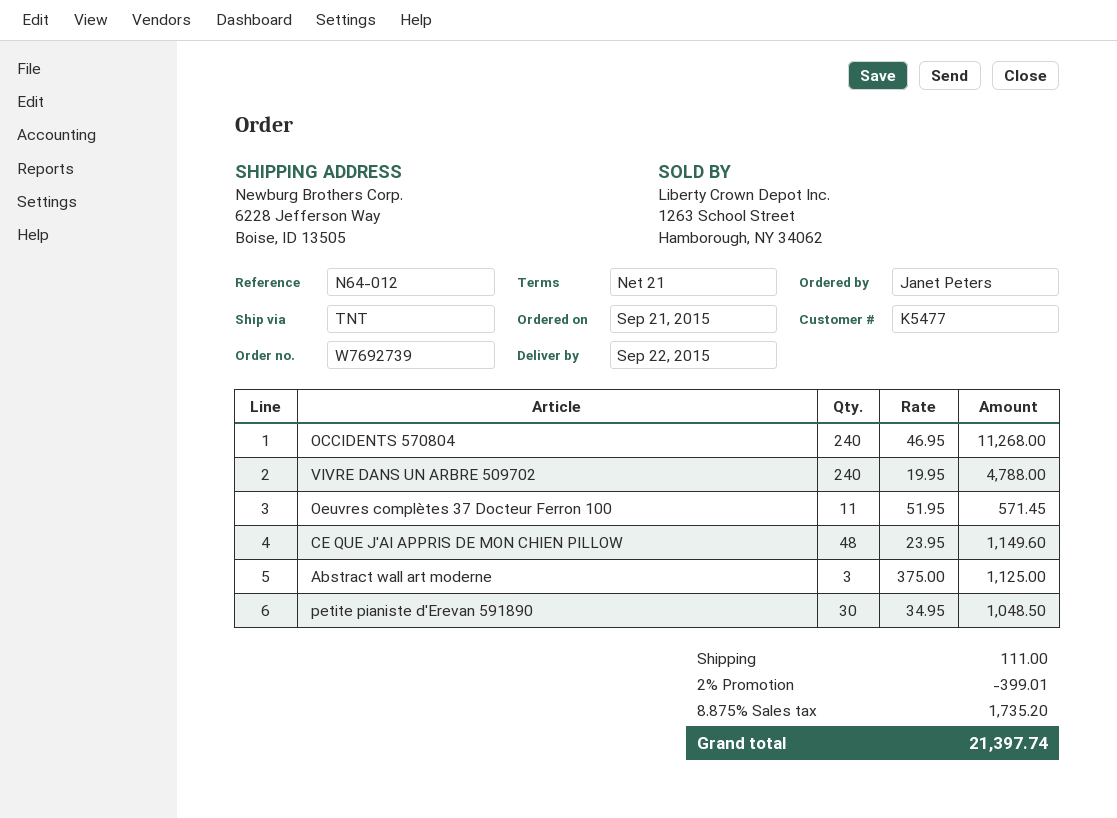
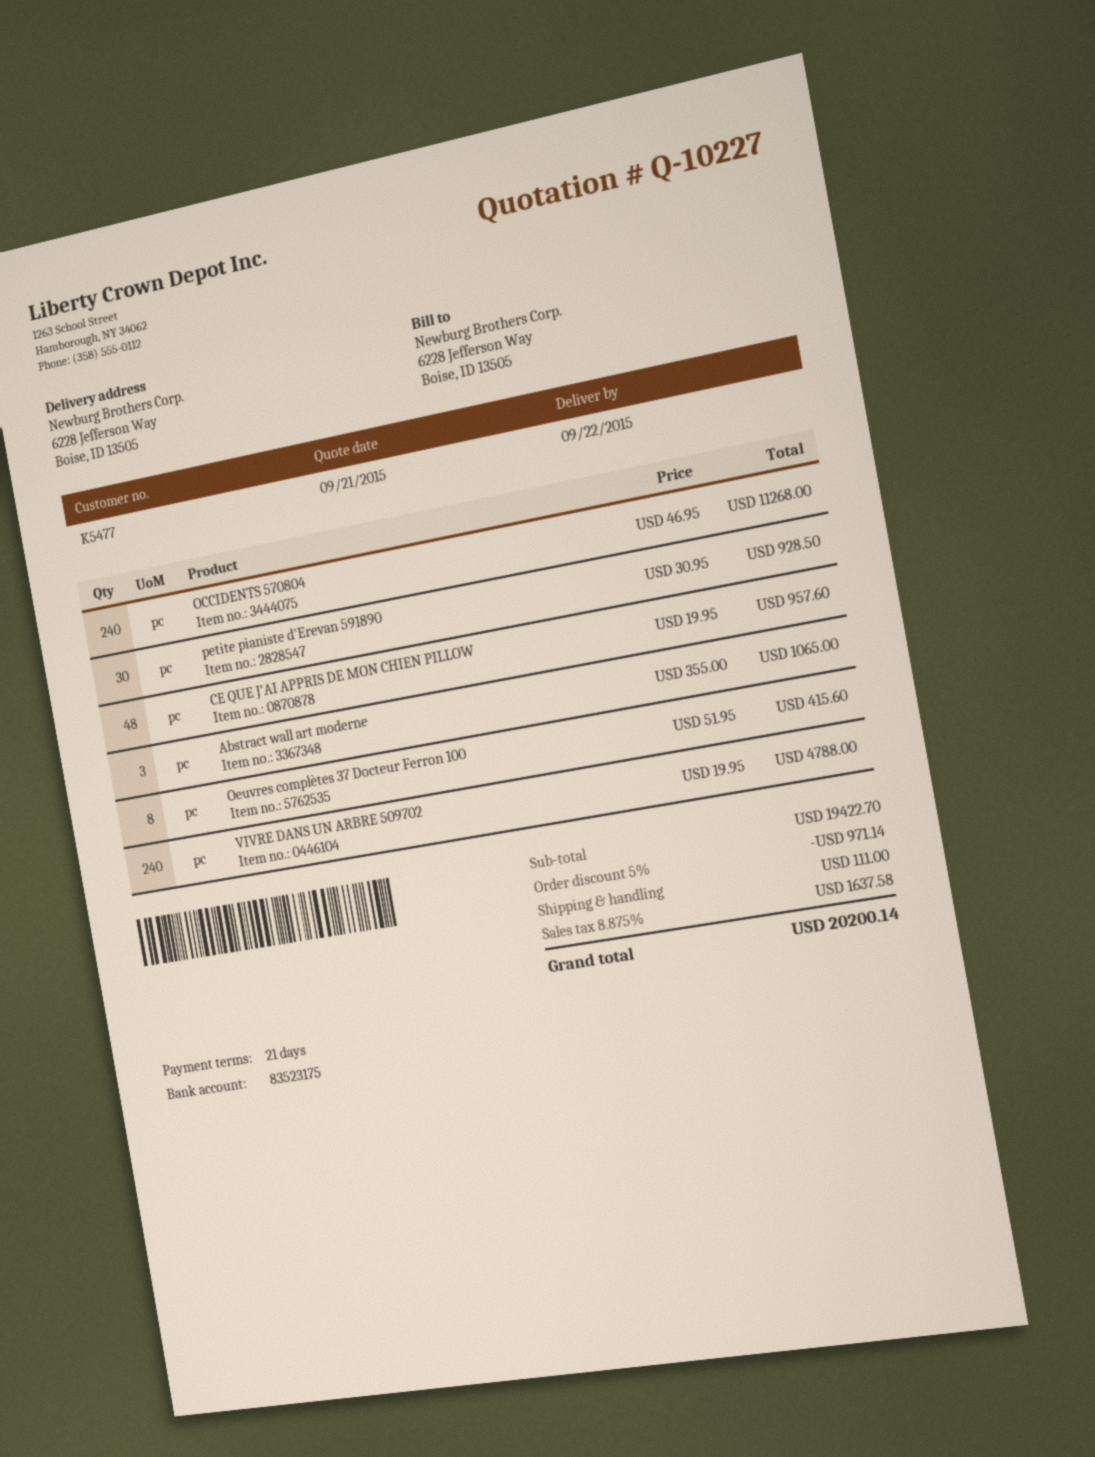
Oeuvres complètes 37 Docteur Ferron 100: 11 x 51.95 = 571.45 -> 8 x 51.95 = 415.60
CE QUE J'AI APPRIS DE MON CHIEN PILLOW: 48 x 23.95 = 1149.60 -> 48 x 19.95 = 957.60
Abstract wall art moderne: 3 x 375.00 = 1125.00 -> 3 x 355.00 = 1065.00
petite pianiste d'Erevan 591890: 30 x 34.95 = 1048.50 -> 30 x 30.95 = 928.50
discount: 2% = 399.01 -> 5% = 971.14
tax: 8.875% = 1735.20 -> 8.875% = 1637.58
total: 21397.74 -> 20200.14

